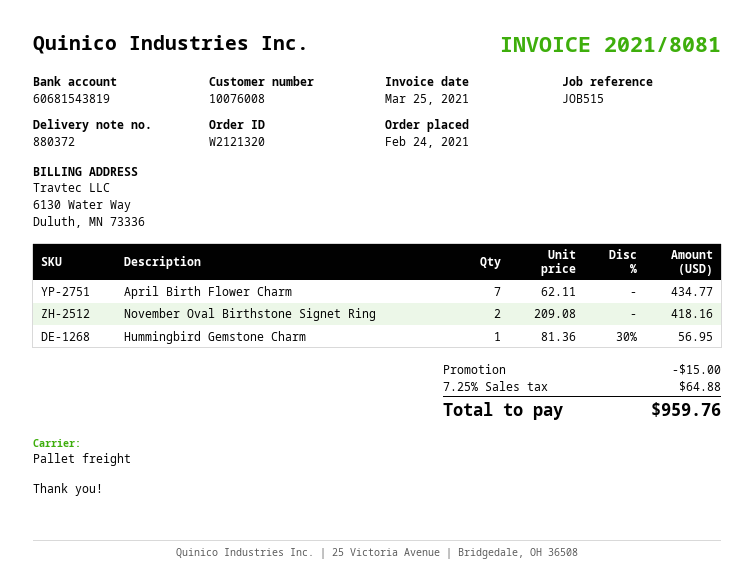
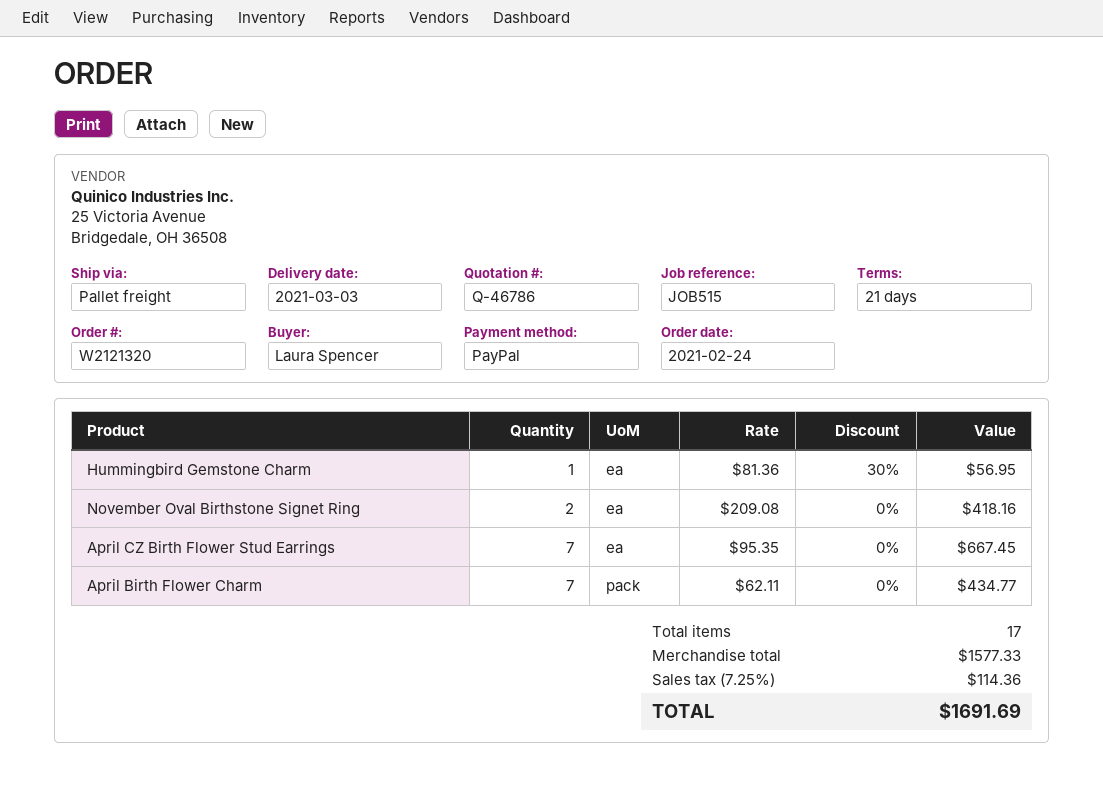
April CZ Birth Flower Stud Earrings: none -> 7 x 95.35 = 667.45
discount: 15.00 -> none
tax: 7.25% = 64.88 -> 7.25% = 114.36
total: 959.76 -> 1691.69

